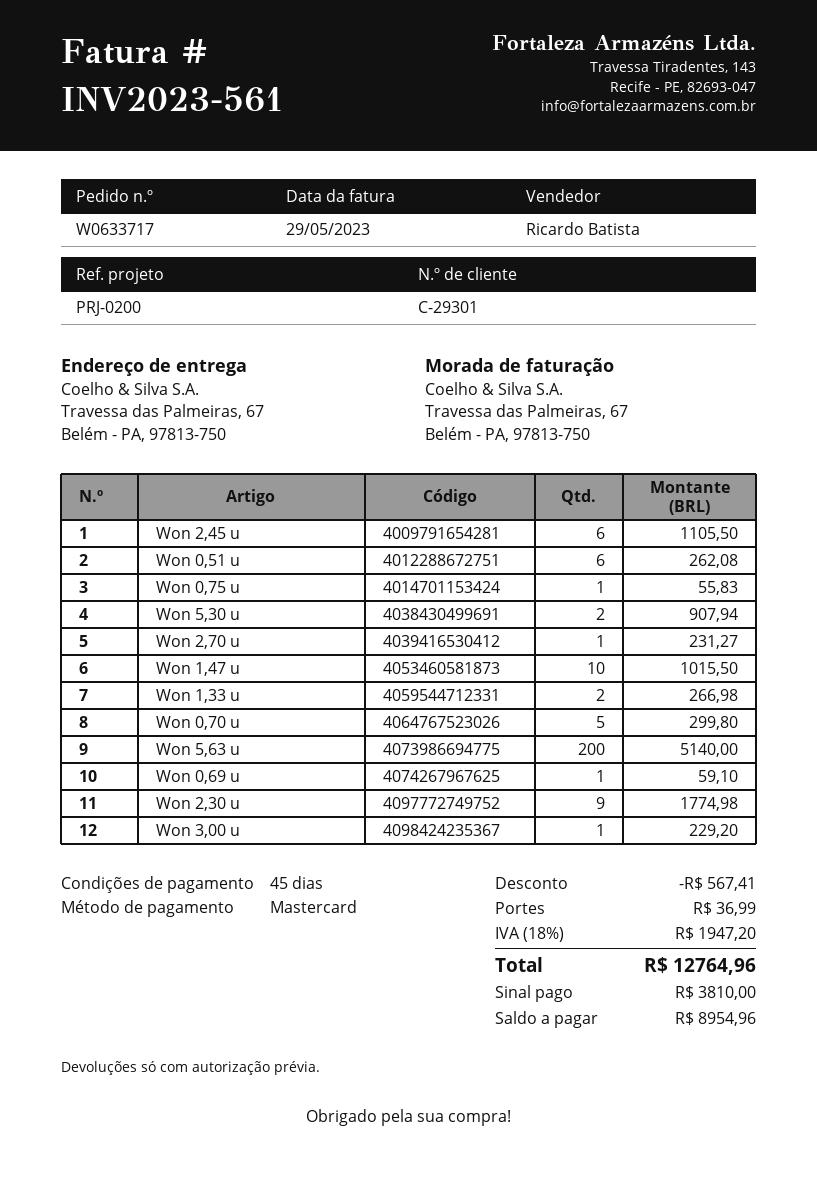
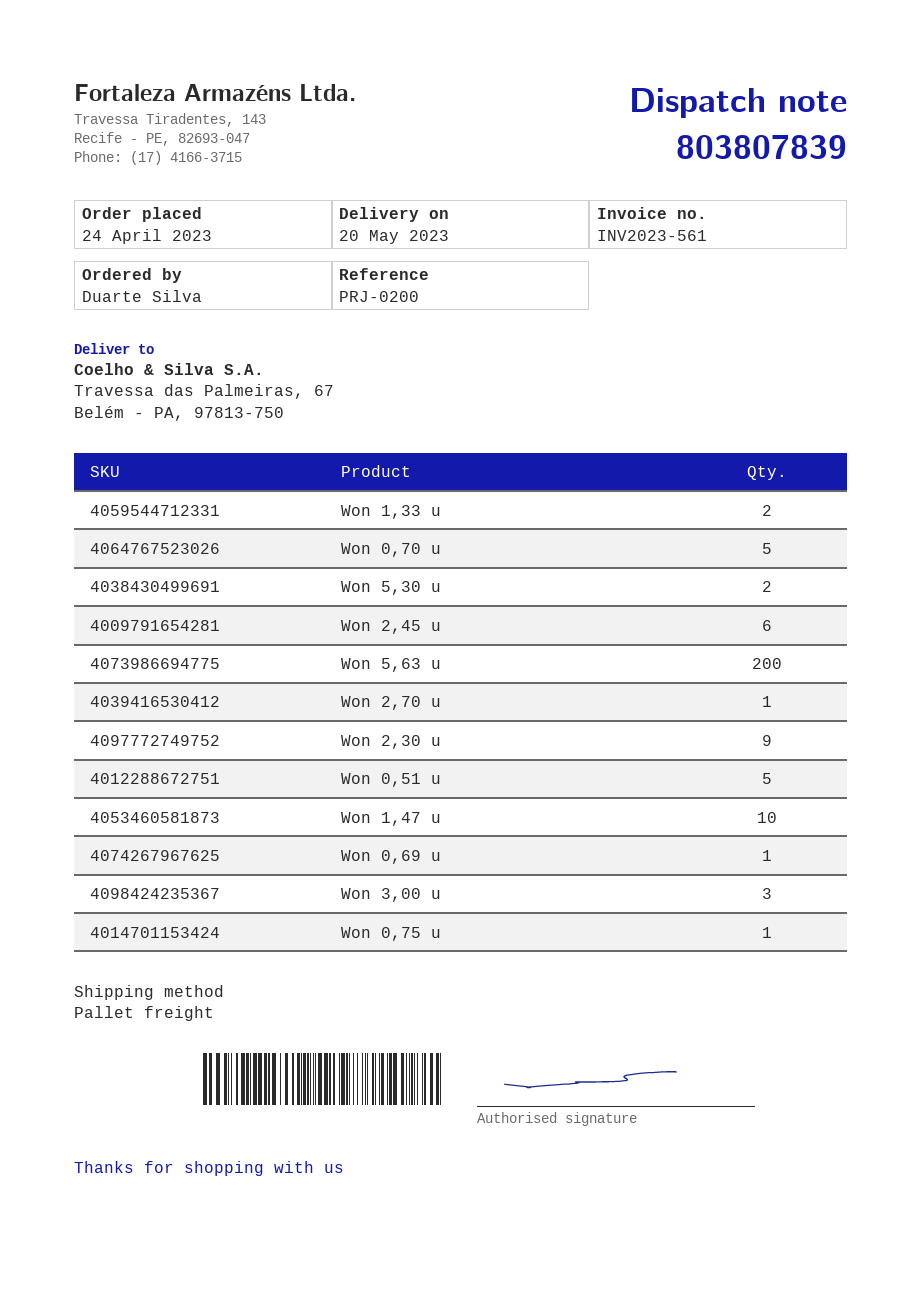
Won 0,51 u: 6 -> 5
Won 3,00 u: 1 -> 3

